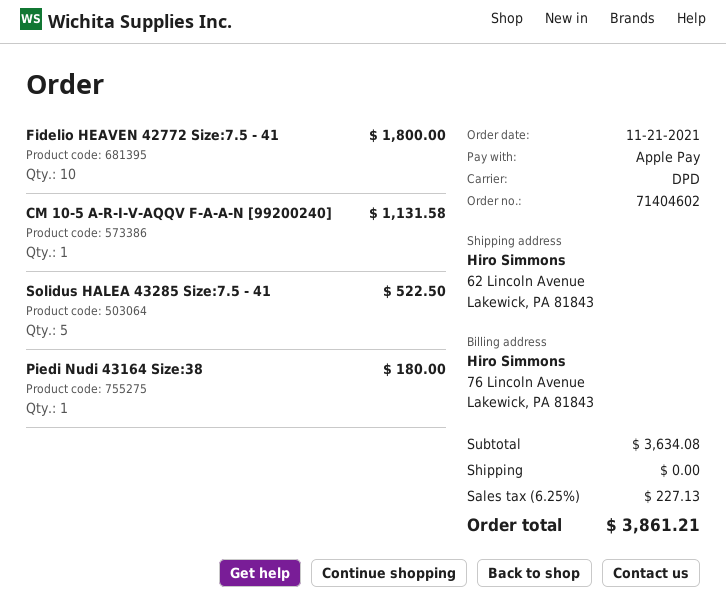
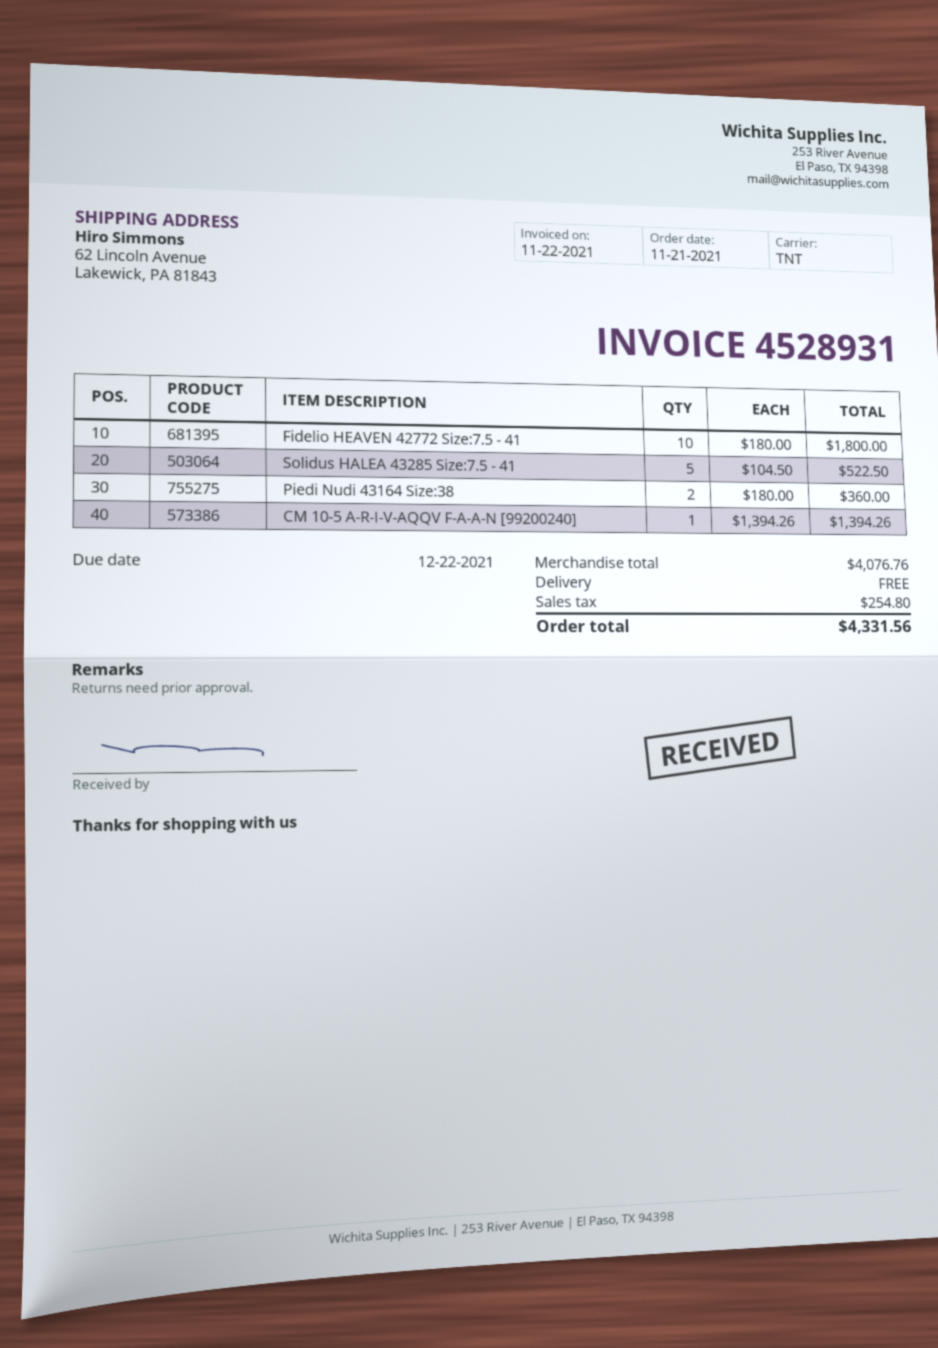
shipping method: DPD -> TNT
CM 10-5 A-R-I-V-AQQV F-A-A-N [99200240]: 1 for 1131.58 -> 1 for 1394.26
Piedi Nudi 43164 Size:38: 1 for 180.00 -> 2 for 360.00
subtotal: 3634.08 -> 4076.76
tax: 227.13 -> 254.80
total: 3861.21 -> 4331.56

